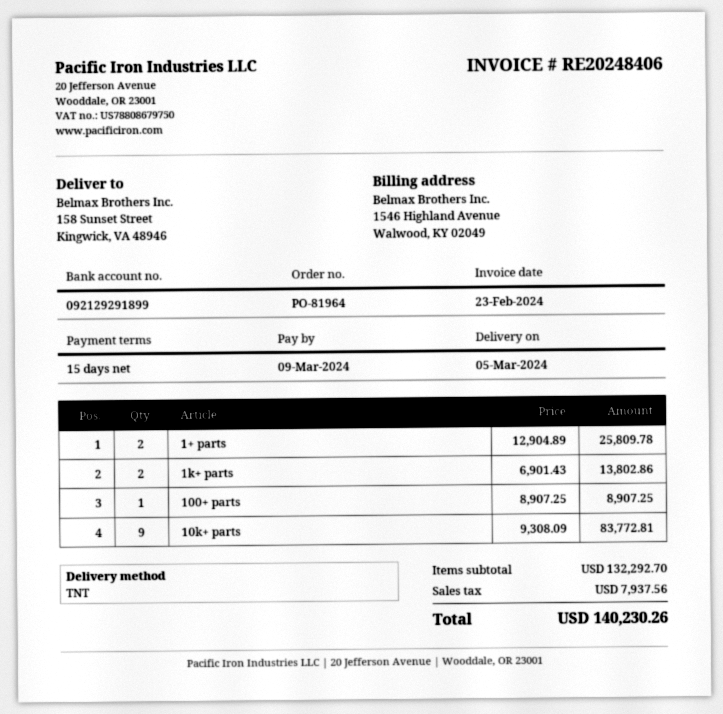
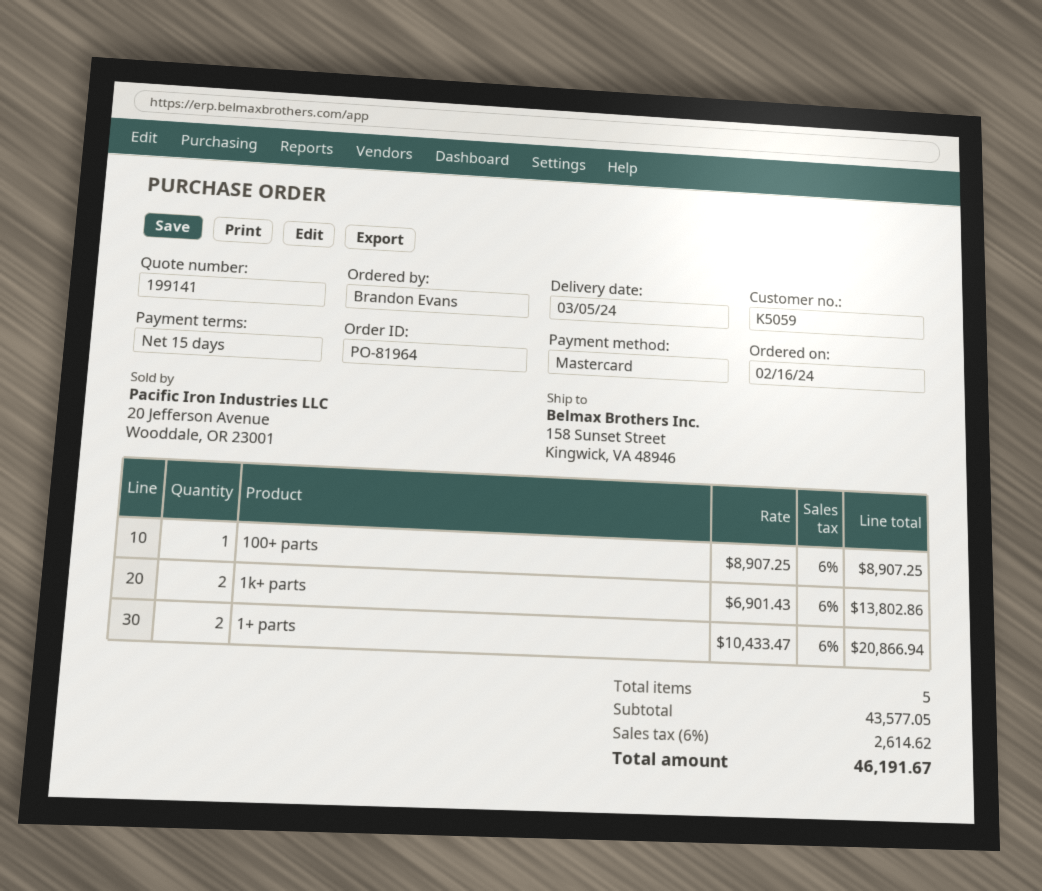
1+ parts: 2 x 12904.89 = 25809.78 -> 2 x 10433.47 = 20866.94
10k+ parts: 9 x 9308.09 = 83772.81 -> none
subtotal: 132292.70 -> 43577.05
tax: 7937.56 -> 2614.62
total: 140230.26 -> 46191.67

